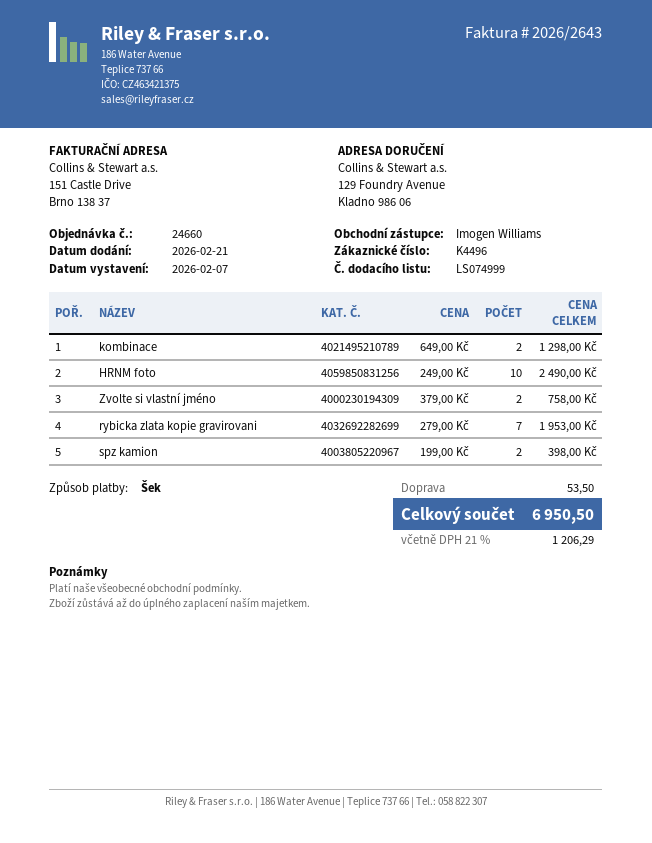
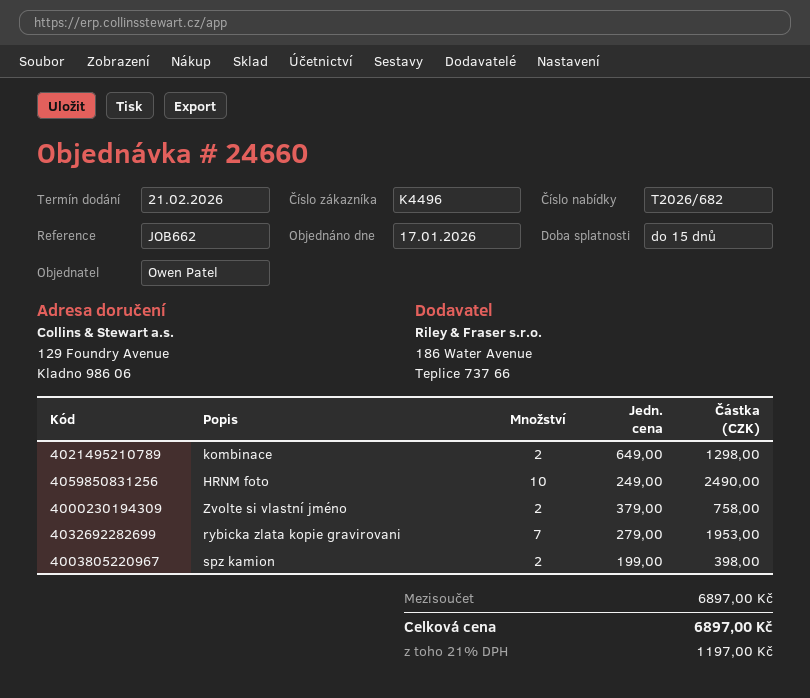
shipping: 53.50 -> none
tax: 21% = 1206.29 -> 21% = 1197.00
total: 6950.50 -> 6897.00

